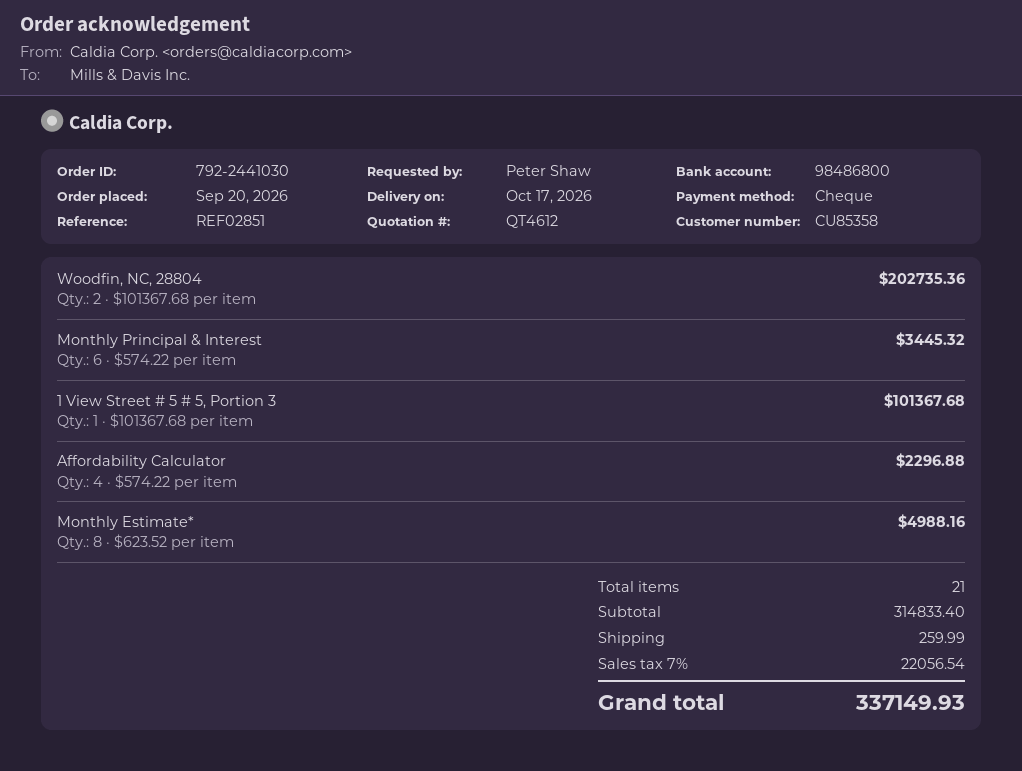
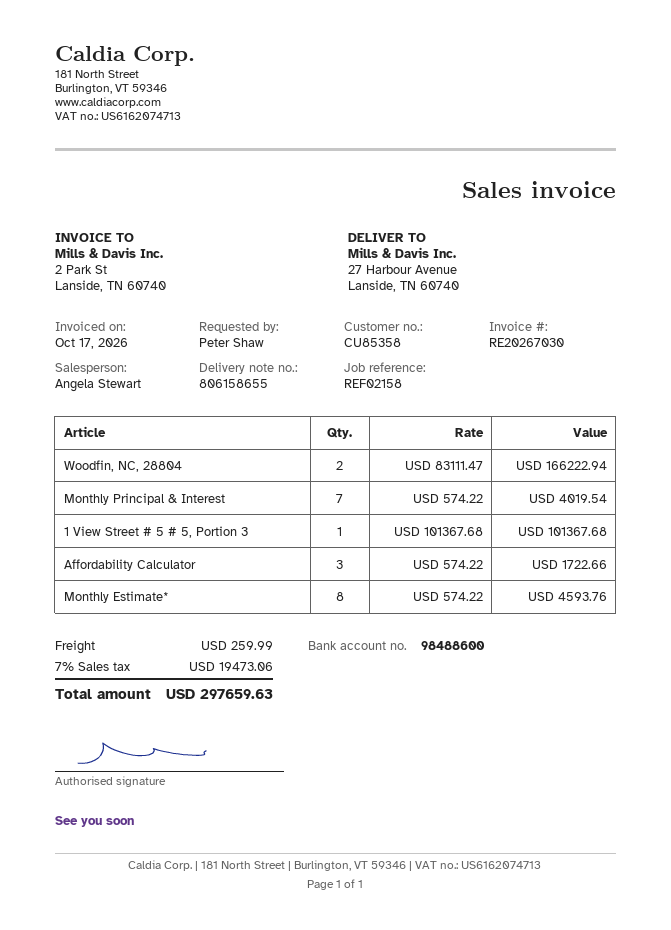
reference: REF02851 -> REF02158
bank account: 98486800 -> 98488600
Woodfin, NC, 28804: 2 x 101367.68 = 202735.36 -> 2 x 83111.47 = 166222.94
Monthly Principal & Interest: 6 x 574.22 = 3445.32 -> 7 x 574.22 = 4019.54
Affordability Calculator: 4 x 574.22 = 2296.88 -> 3 x 574.22 = 1722.66
Monthly Estimate*: 8 x 623.52 = 4988.16 -> 8 x 574.22 = 4593.76
tax: 7% = 22056.54 -> 7% = 19473.06
total: 337149.93 -> 297659.63

